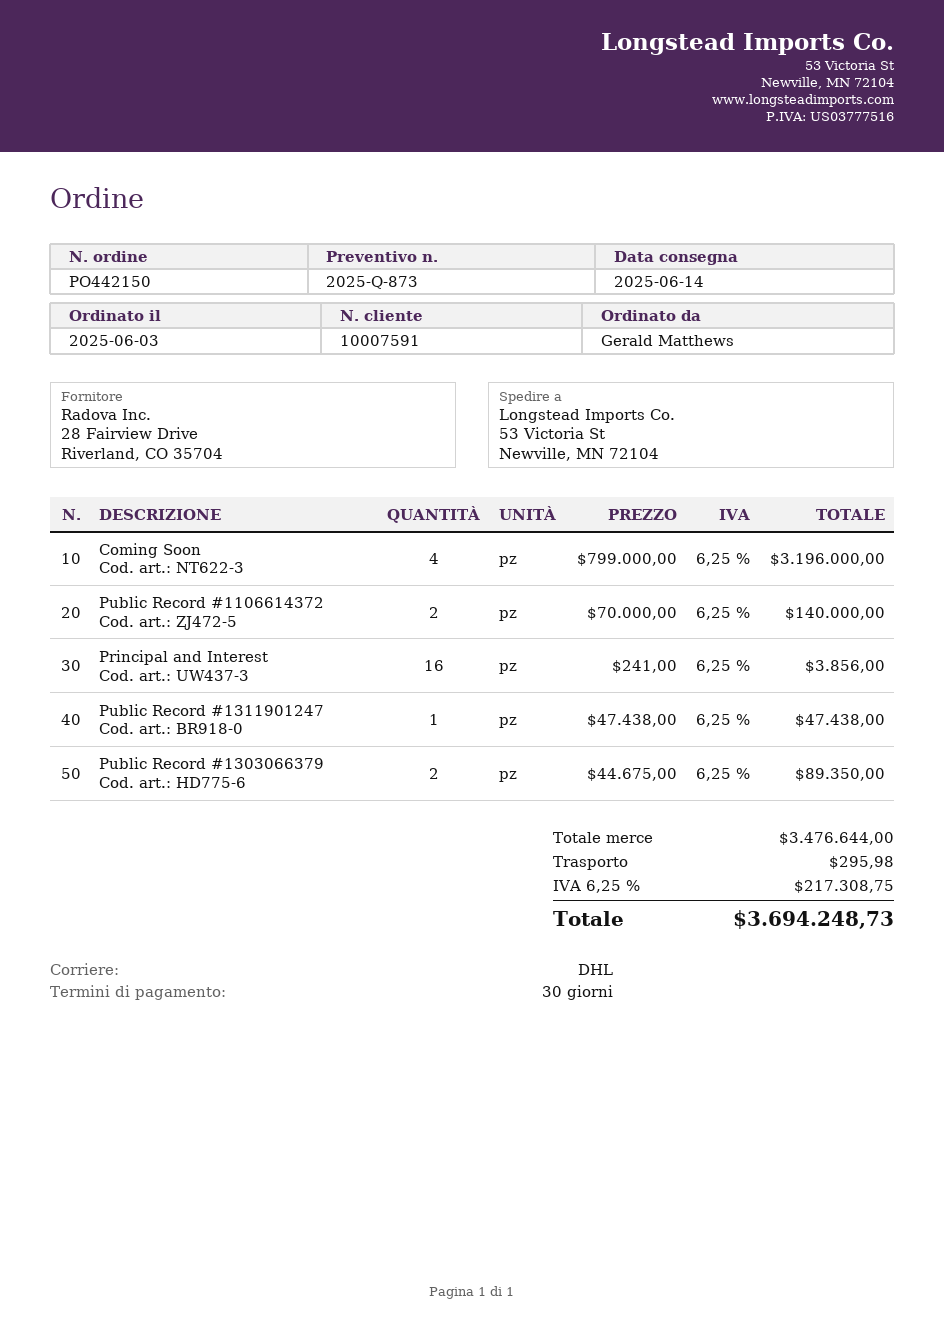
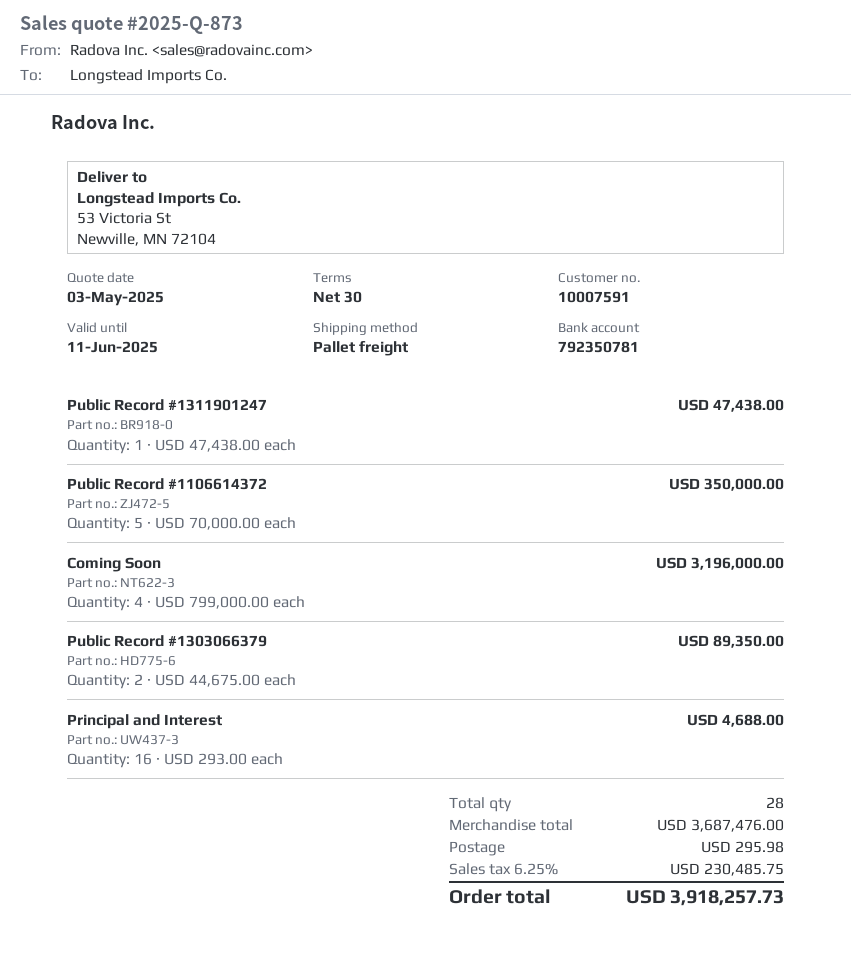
shipping method: DHL -> pallet freight
Public Record #1106614372: 2 x 70000.00 = 140000.00 -> 5 x 70000.00 = 350000.00
Principal and Interest: 16 x 241.00 = 3856.00 -> 16 x 293.00 = 4688.00
subtotal: 3476644.00 -> 3687476.00
tax: 6.25% = 217308.75 -> 6.25% = 230485.75
total: 3694248.73 -> 3918257.73

